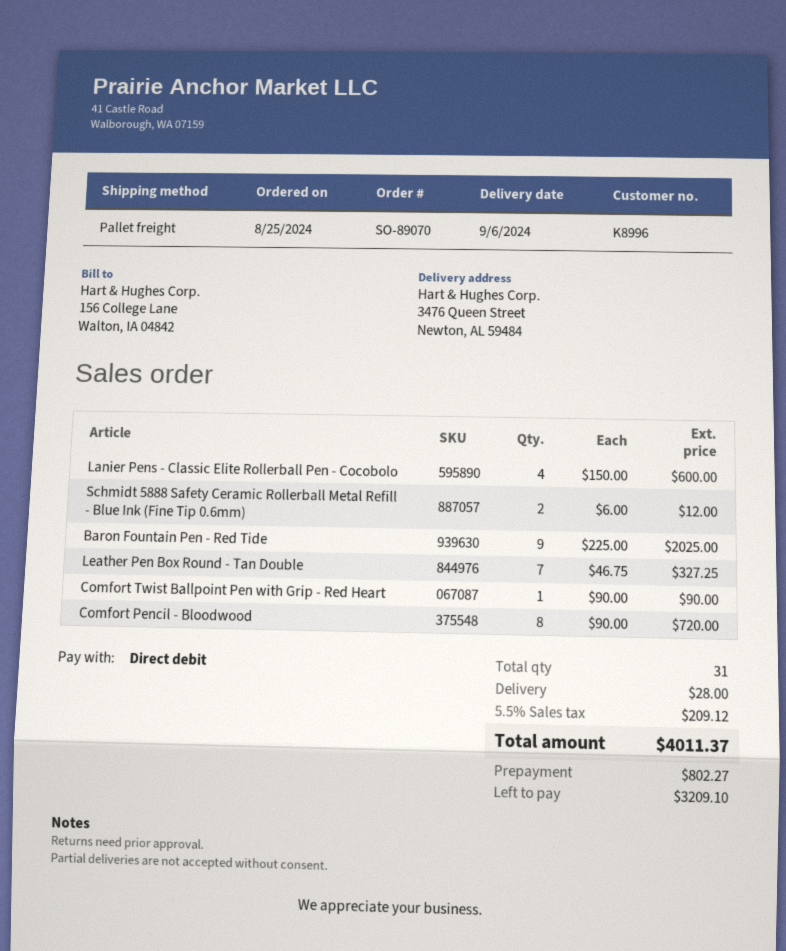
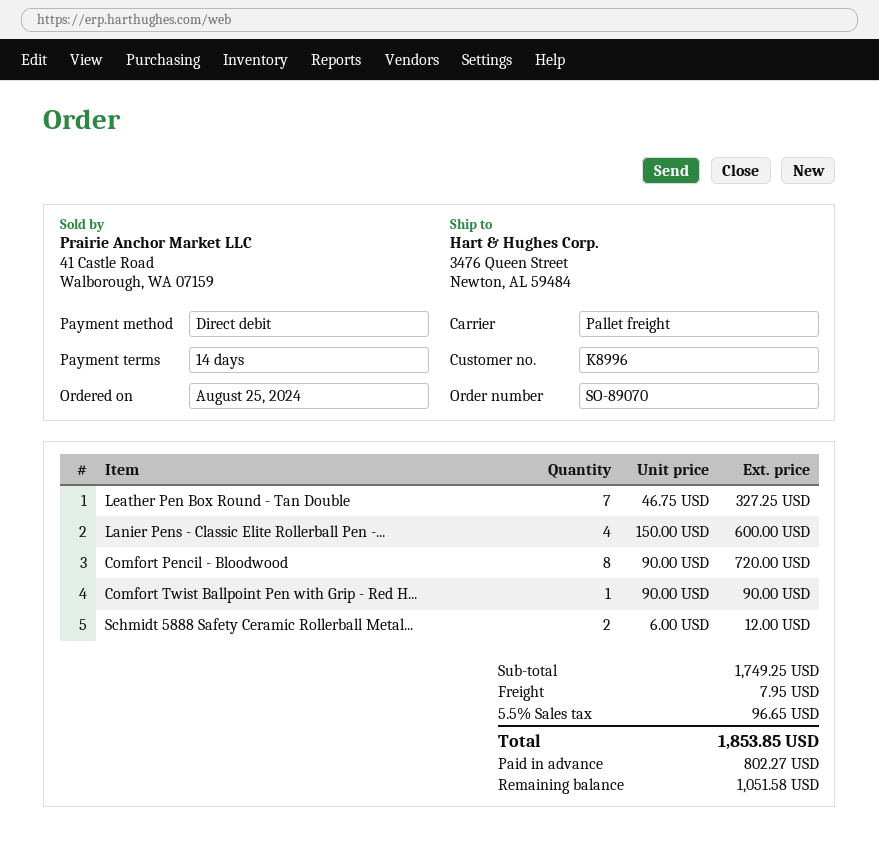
Baron Fountain Pen - Red Tide: 9 x 225.00 = 2025.00 -> none
shipping: 28.00 -> 7.95
tax: 5.5% = 209.12 -> 5.5% = 96.65
total: 4011.37 -> 1853.85
balance: 3209.10 -> 1051.58

